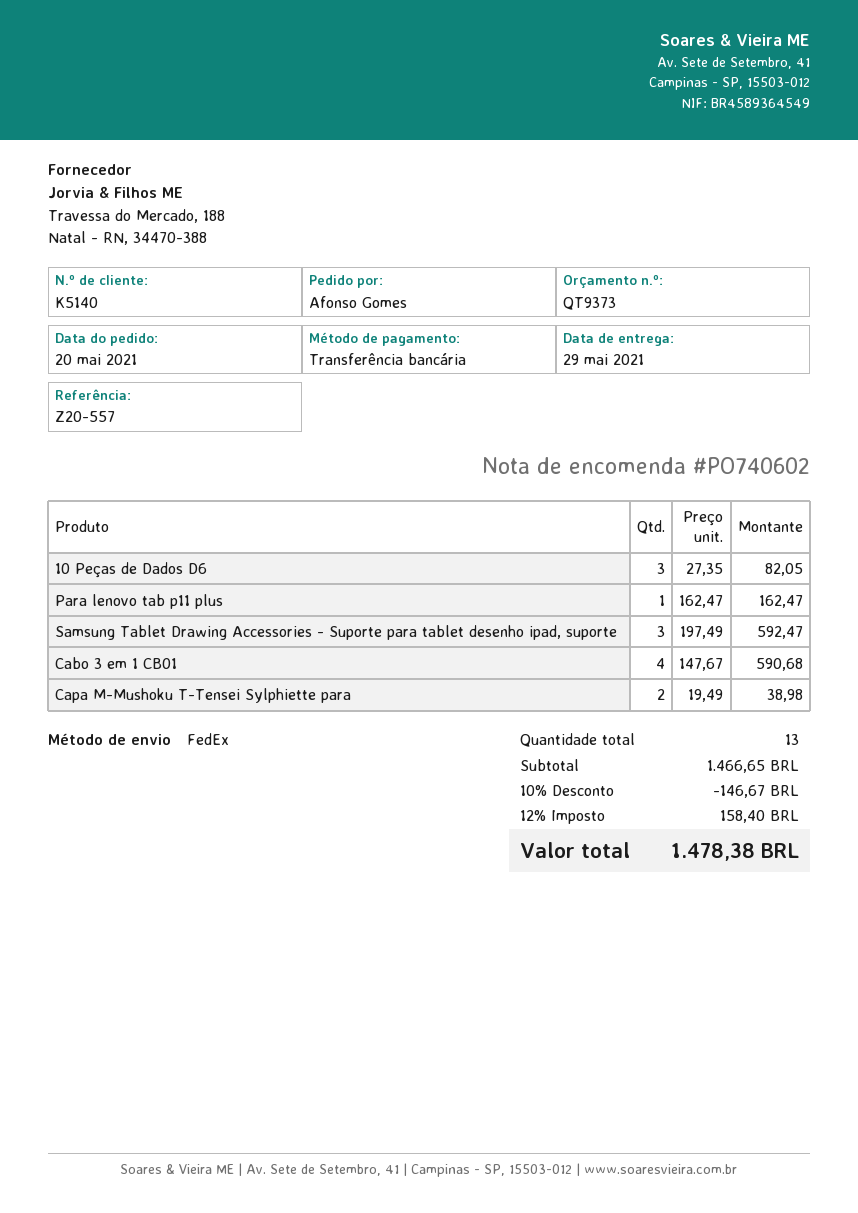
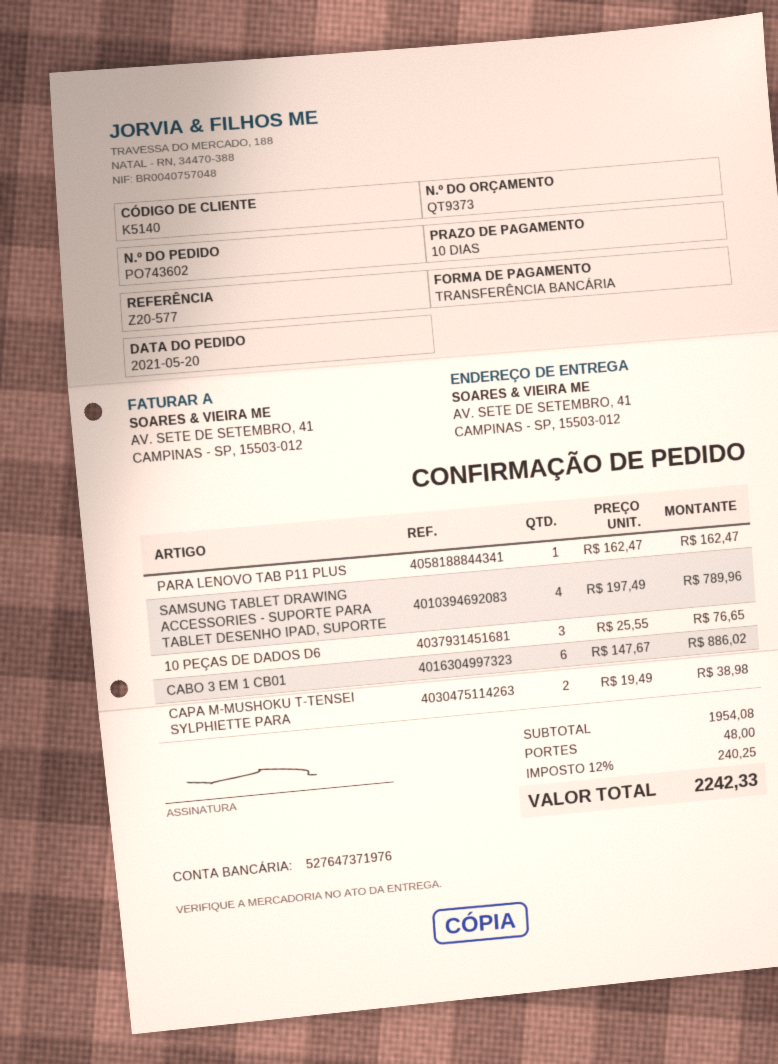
order number: PO740602 -> PO743602
reference: Z20-557 -> Z20-577
10 Peças de Dados D6: 3 x 27.35 = 82.05 -> 3 x 25.55 = 76.65
Samsung Tablet Drawing Accessories - Suporte para tablet desenho ipad, suporte: 3 x 197.49 = 592.47 -> 4 x 197.49 = 789.96
Cabo 3 em 1 CB01: 4 x 147.67 = 590.68 -> 6 x 147.67 = 886.02
subtotal: 1466.65 -> 1954.08
discount: 10% = 146.67 -> none
shipping: none -> 48.00
tax: 12% = 158.40 -> 12% = 240.25
total: 1478.38 -> 2242.33

